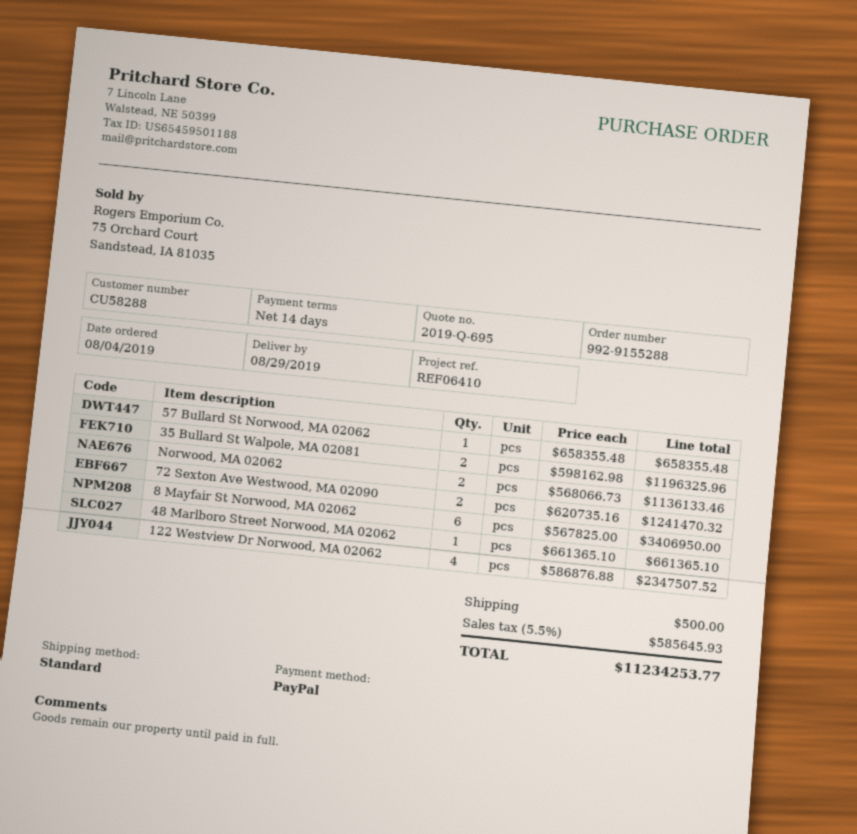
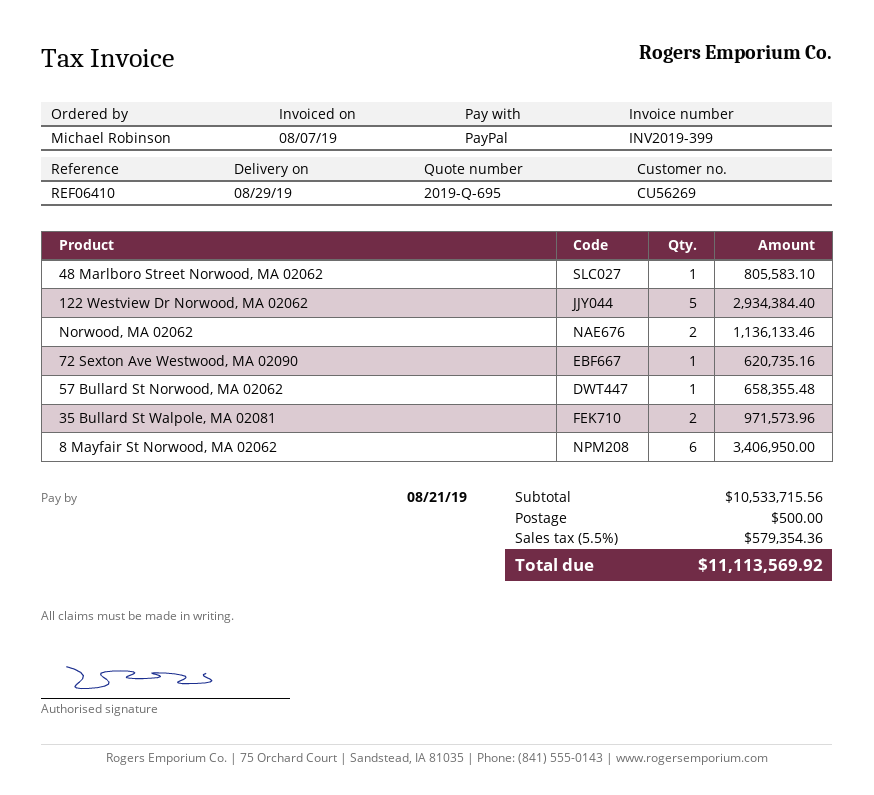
customer number: CU58288 -> CU56269
35 Bullard St Walpole, MA 02081: 2 for 1196325.96 -> 2 for 971573.96
72 Sexton Ave Westwood, MA 02090: 2 for 1241470.32 -> 1 for 620735.16
48 Marlboro Street Norwood, MA 02062: 1 for 661365.10 -> 1 for 805583.10
122 Westview Dr Norwood, MA 02062: 4 for 2347507.52 -> 5 for 2934384.40
tax: 5.5% = 585645.93 -> 5.5% = 579354.36
total: 11234253.77 -> 11113569.92

